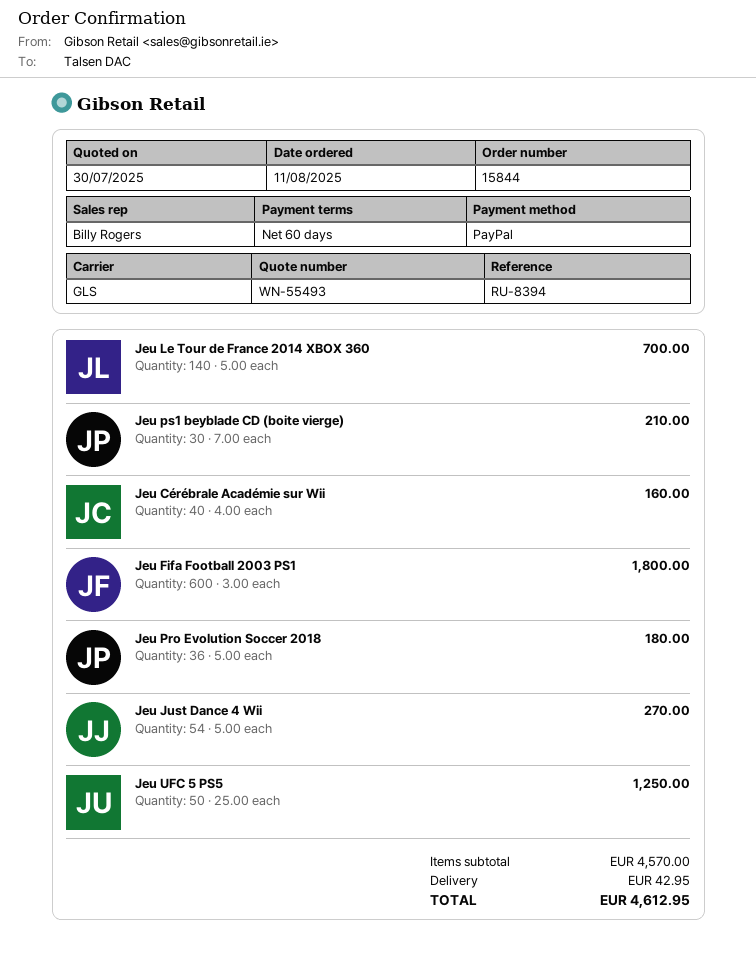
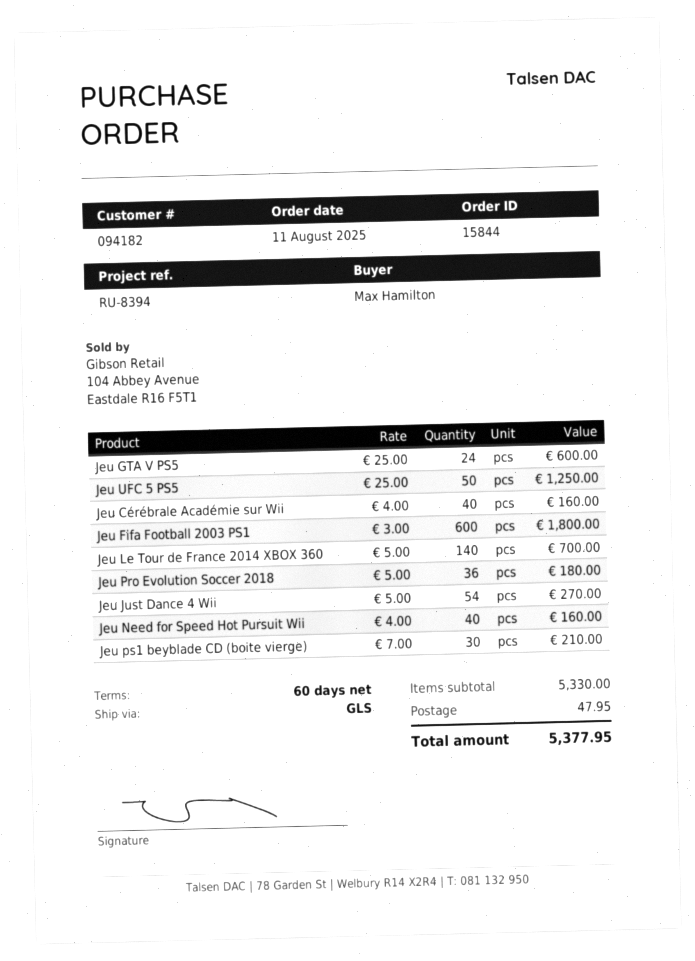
Jeu GTA V PS5: none -> 24 x 25.00 = 600.00
Jeu Need for Speed Hot Pursuit Wii: none -> 40 x 4.00 = 160.00
subtotal: 4570.00 -> 5330.00
shipping: 42.95 -> 47.95
total: 4612.95 -> 5377.95

